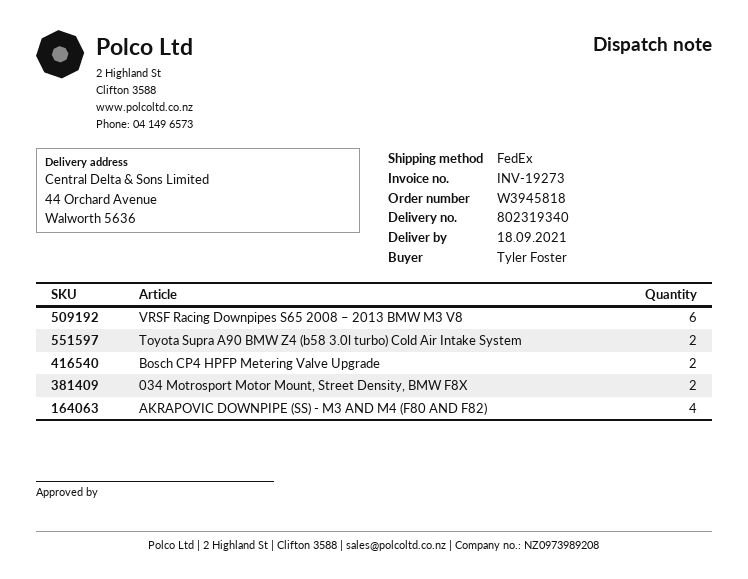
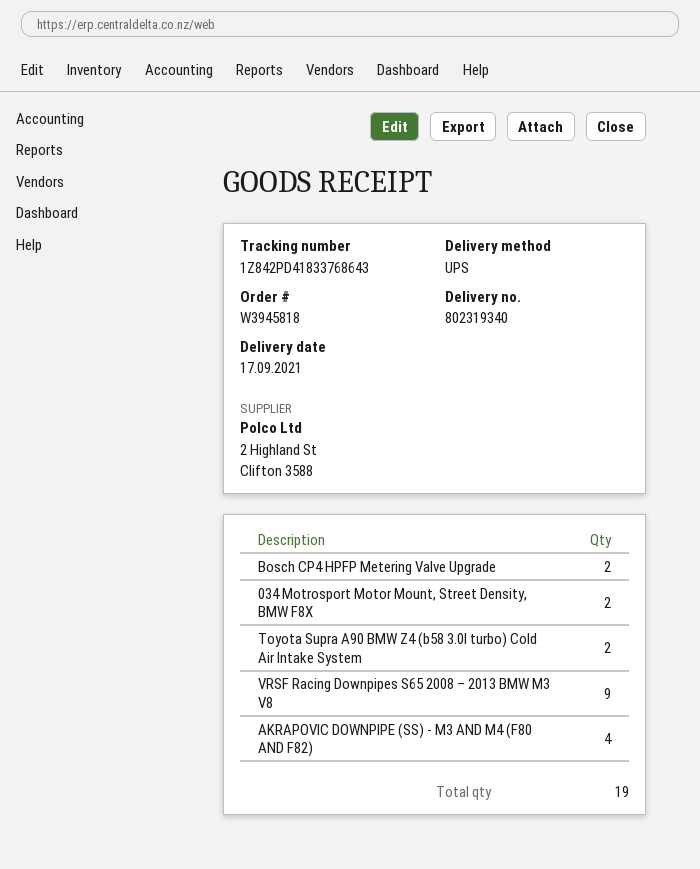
delivery date: 2021-09-18 -> 2021-09-17
shipping method: FedEx -> UPS
VRSF Racing Downpipes S65 2008 – 2013 BMW M3 V8: 6 -> 9

